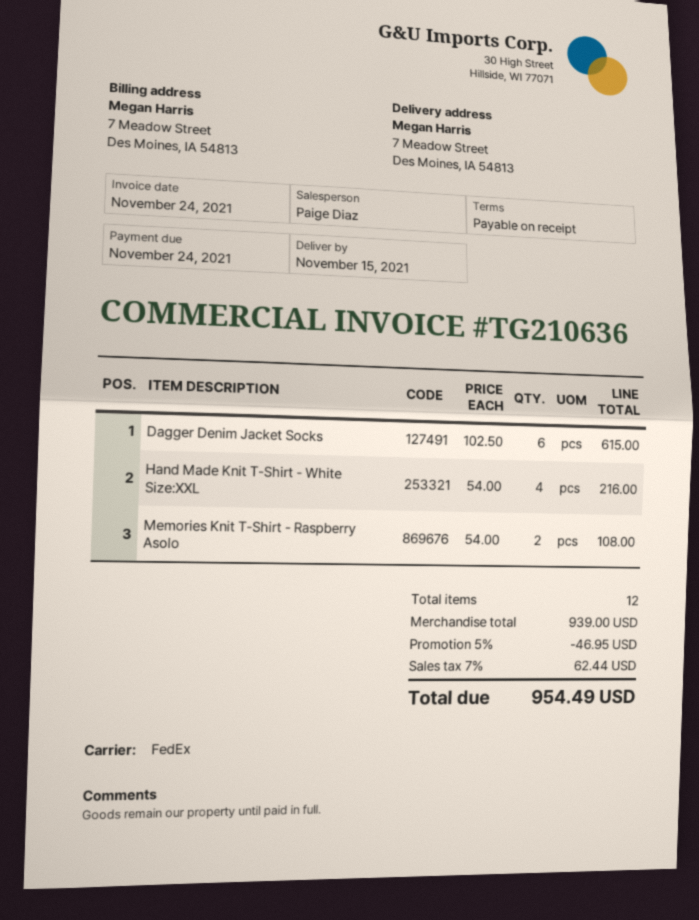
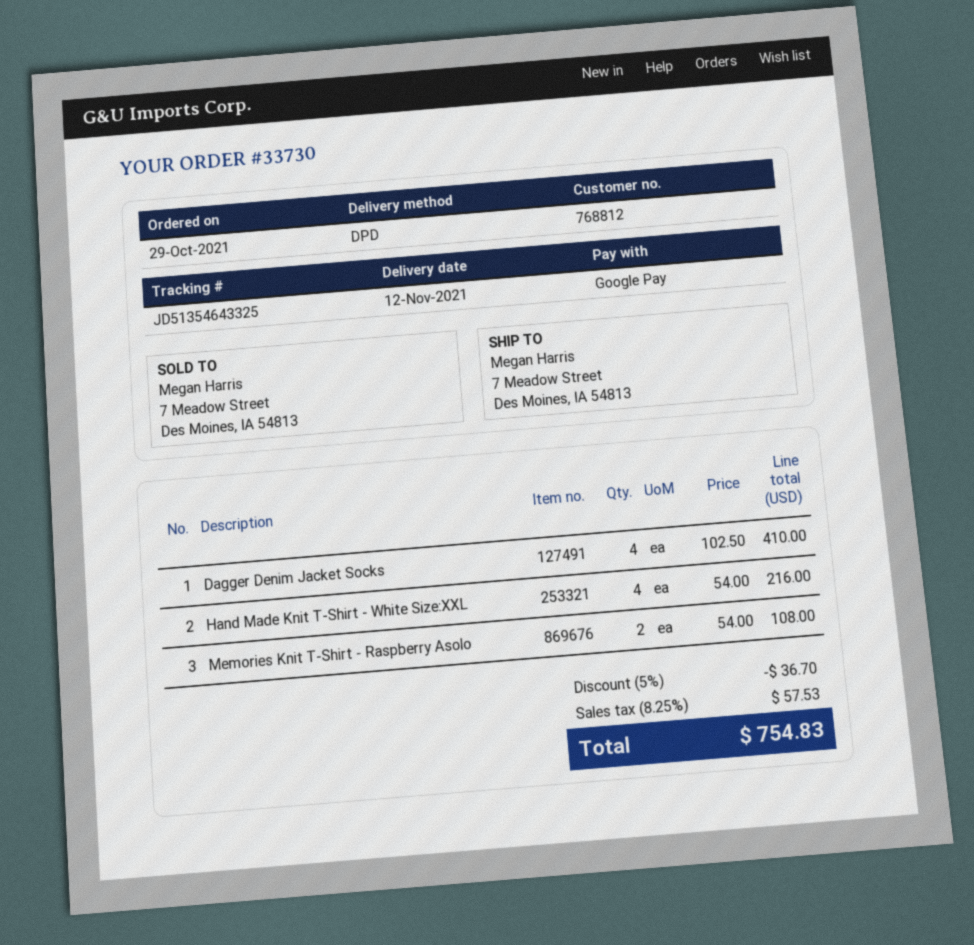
delivery date: 2021-11-15 -> 2021-11-12
shipping method: FedEx -> DPD
Dagger Denim Jacket Socks: 6 x 102.50 = 615.00 -> 4 x 102.50 = 410.00
discount: 5% = 46.95 -> 5% = 36.70
tax: 7% = 62.44 -> 8.25% = 57.53
total: 954.49 -> 754.83

